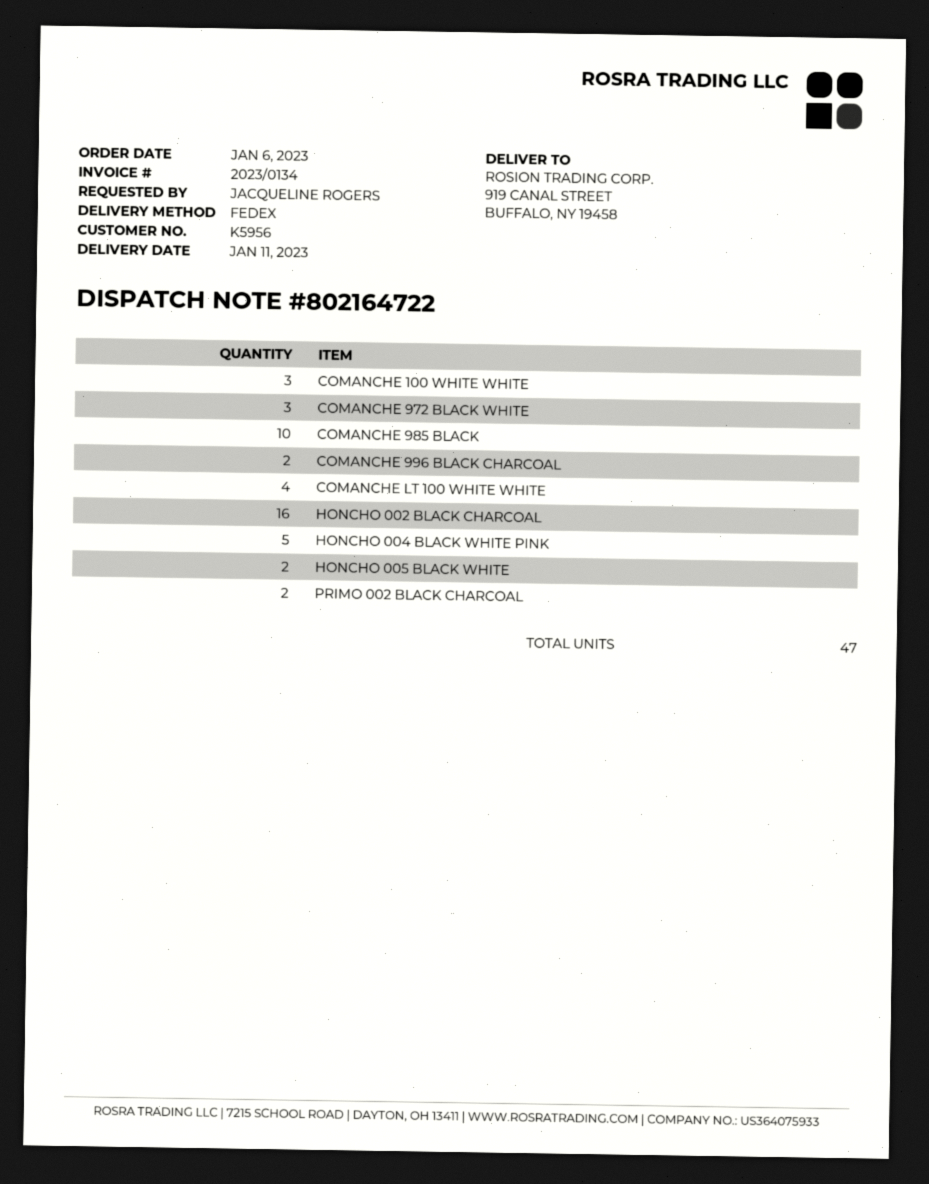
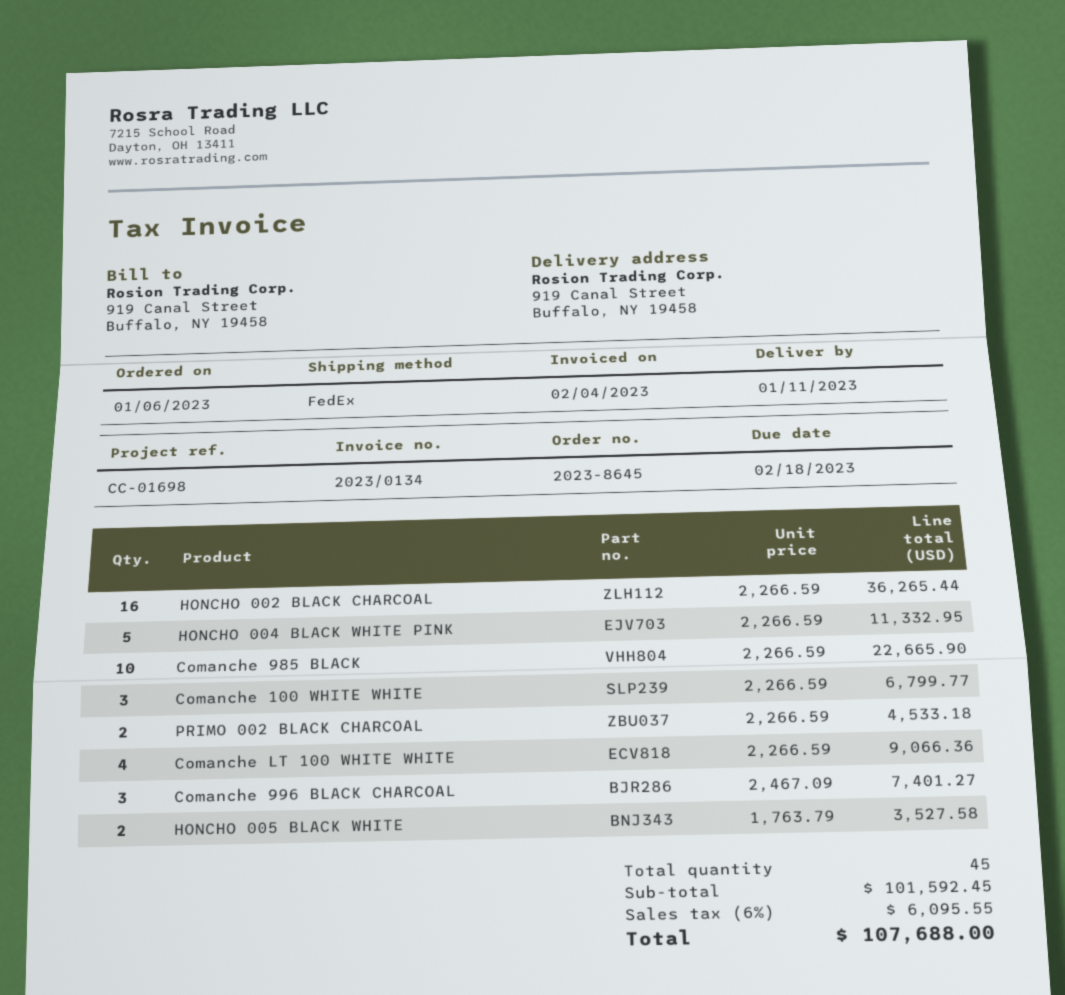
COMANCHE 972 BLACK WHITE: 3 -> none
COMANCHE 996 BLACK CHARCOAL: 2 -> 3
total quantity: 47 -> 45

